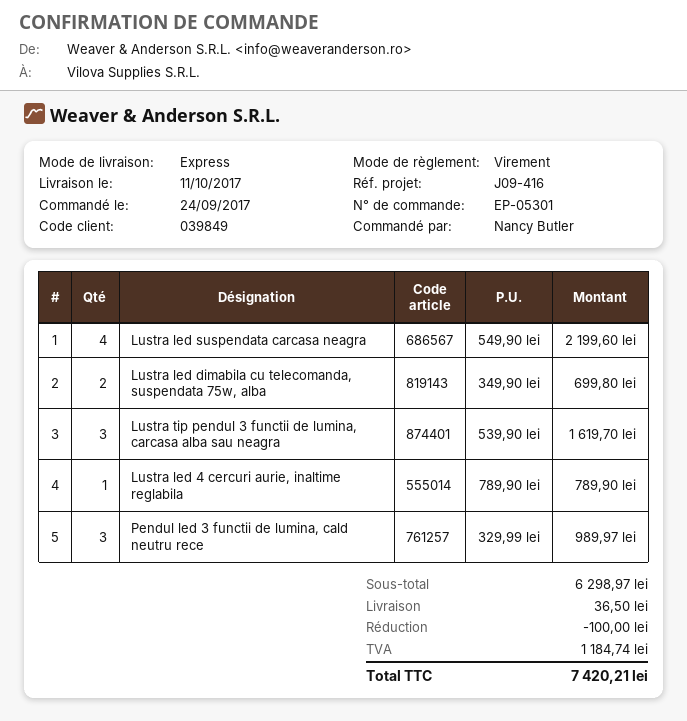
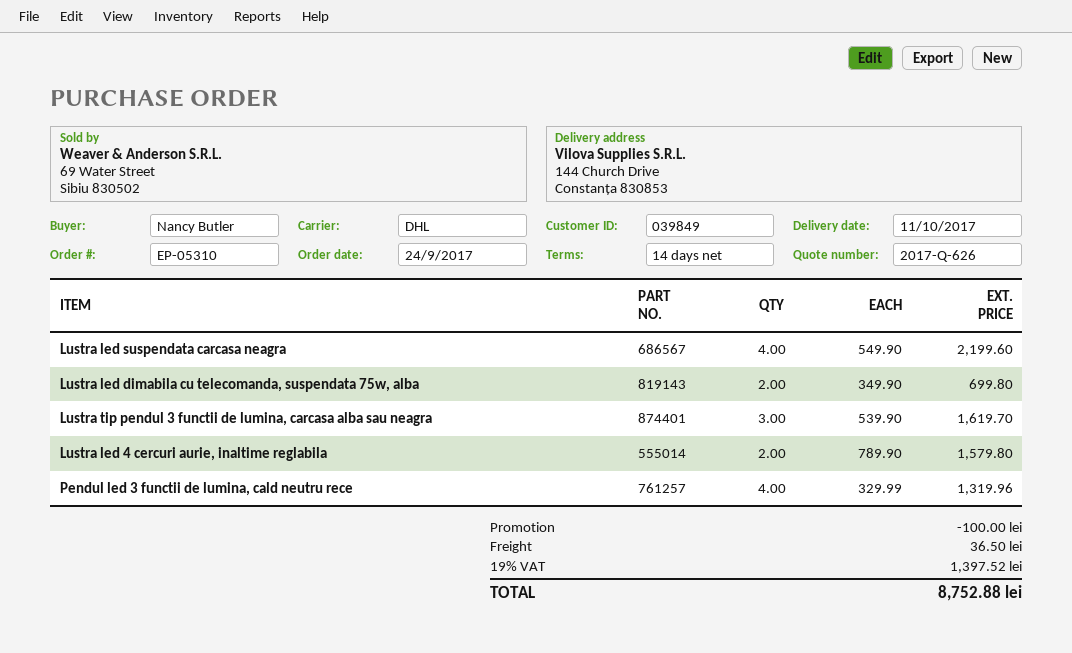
order number: EP-05301 -> EP-05310
shipping method: express -> DHL
Lustra led 4 cercuri aurie, inaltime reglabila: 1 x 789.90 = 789.90 -> 2 x 789.90 = 1579.80
Pendul led 3 functii de lumina, cald neutru rece: 3 x 329.99 = 989.97 -> 4 x 329.99 = 1319.96
tax: 1184.74 -> 1397.52
total: 7420.21 -> 8752.88

